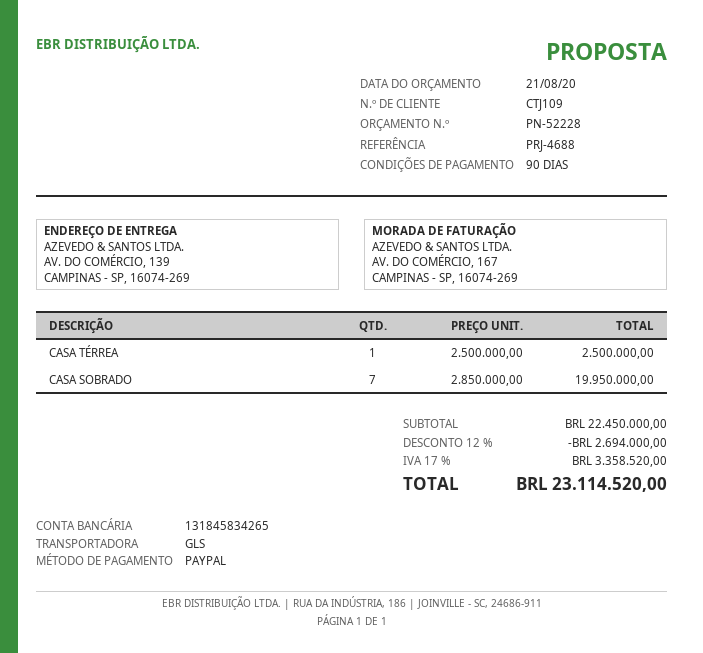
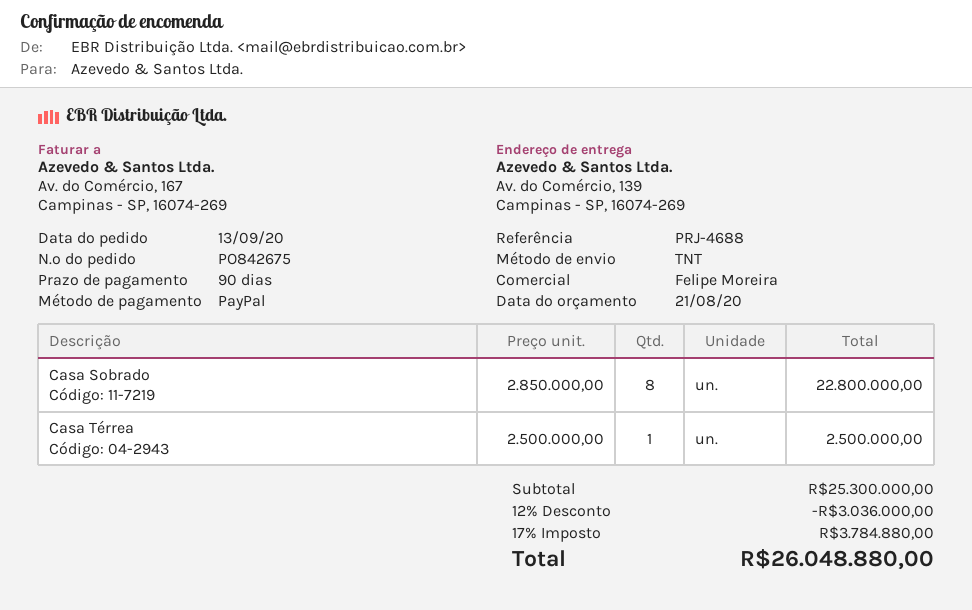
shipping method: GLS -> TNT
CASA SOBRADO: 7 x 2850000.00 = 19950000.00 -> 8 x 2850000.00 = 22800000.00
subtotal: 22450000.00 -> 25300000.00
discount: 12% = 2694000.00 -> 12% = 3036000.00
tax: 17% = 3358520.00 -> 17% = 3784880.00
total: 23114520.00 -> 26048880.00

